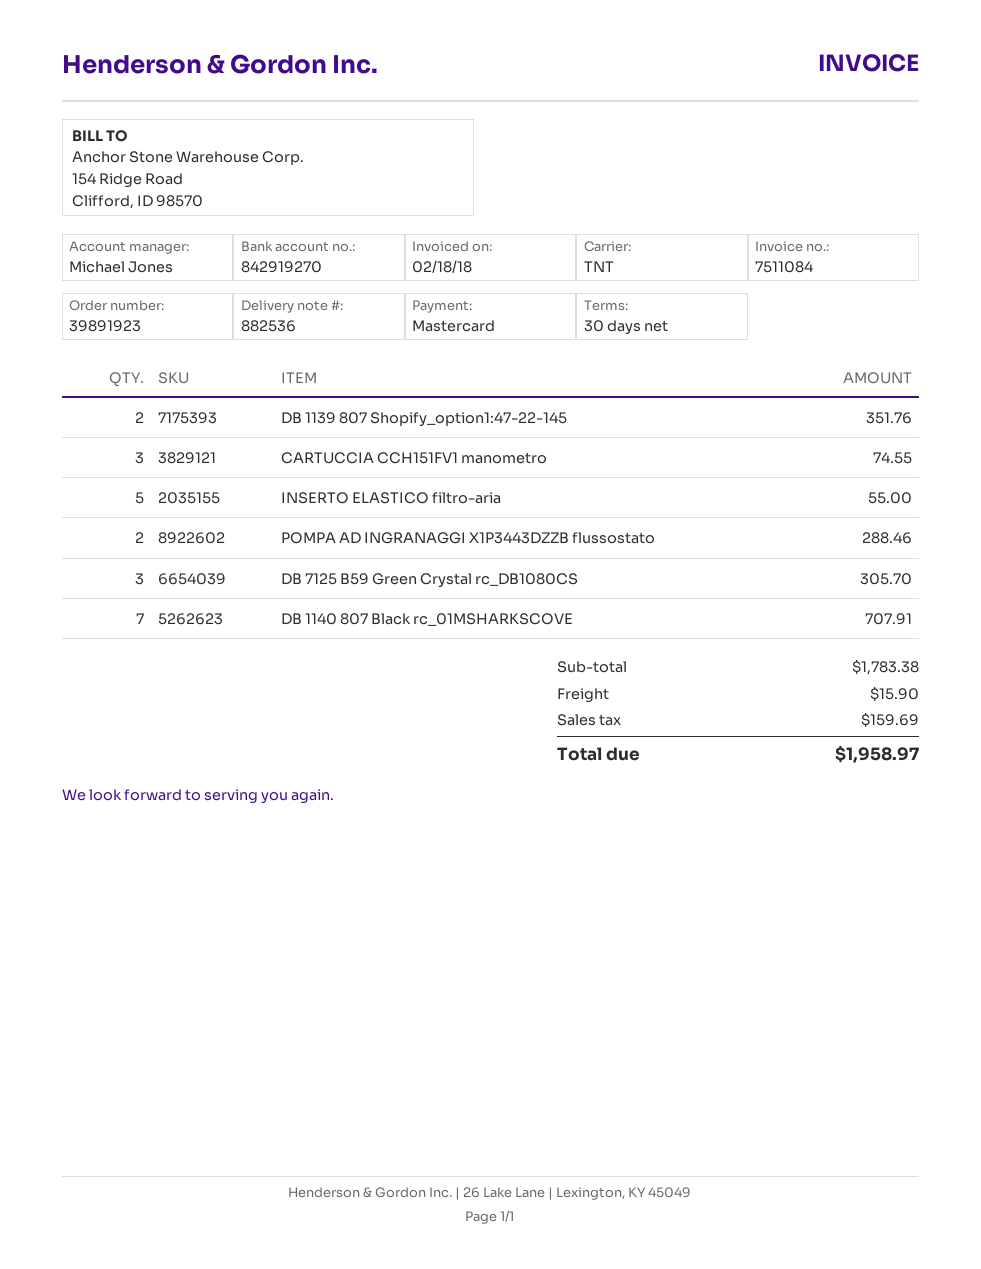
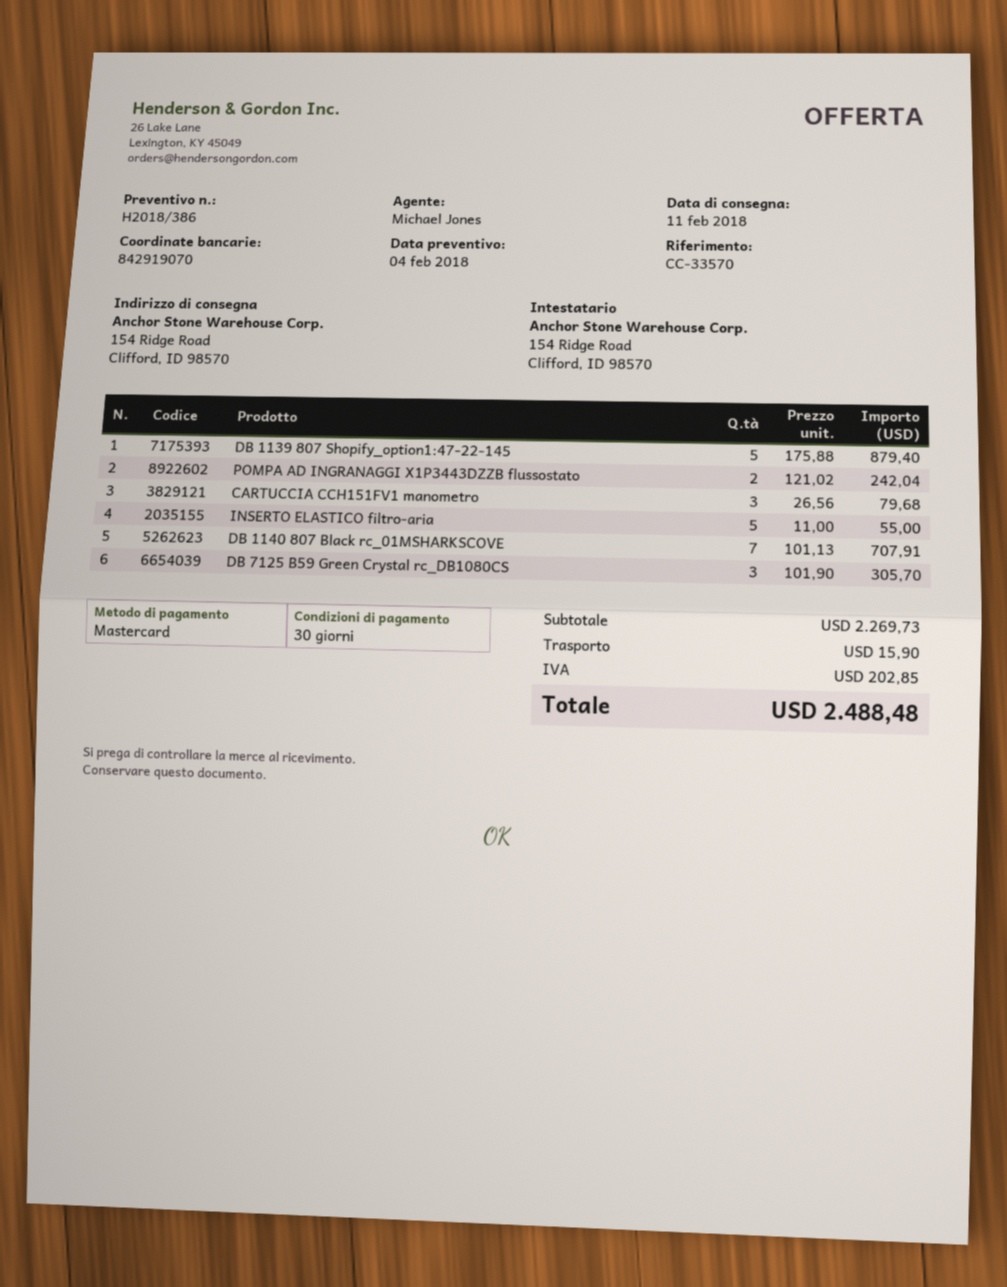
bank account: 842919270 -> 842919070
DB 1139 807 Shopify_option1:47-22-145: 2 for 351.76 -> 5 for 879.40
CARTUCCIA CCH151FV1 manometro: 3 for 74.55 -> 3 for 79.68
POMPA AD INGRANAGGI X1P3443DZZB flussostato: 2 for 288.46 -> 2 for 242.04
subtotal: 1783.38 -> 2269.73
tax: 159.69 -> 202.85
total: 1958.97 -> 2488.48

